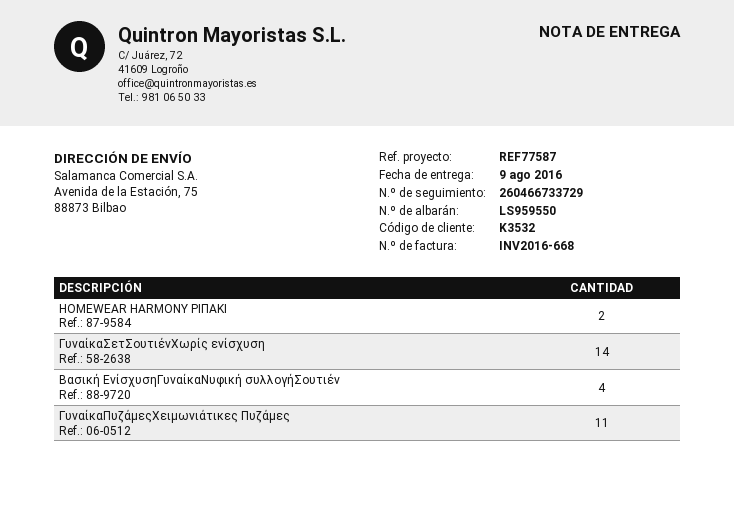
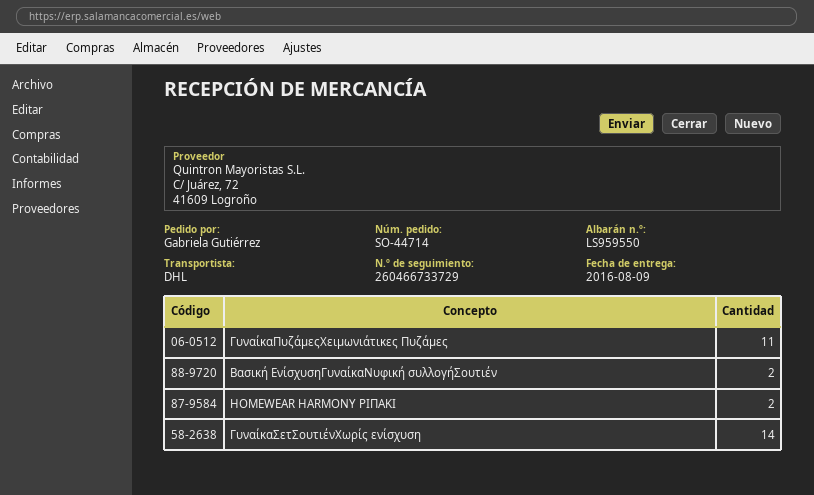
Βασική ΕνίσχυσηΓυναίκαΝυφική συλλογήΣουτιέν: 4 -> 2

